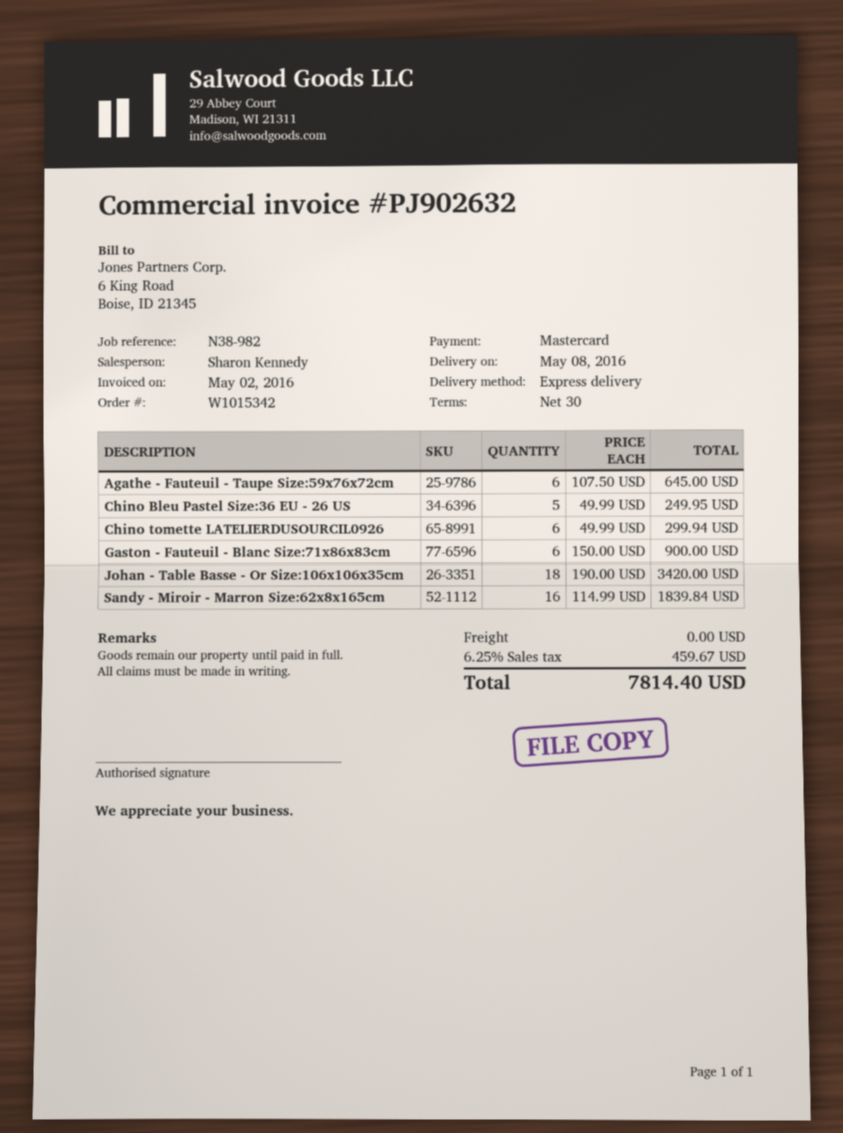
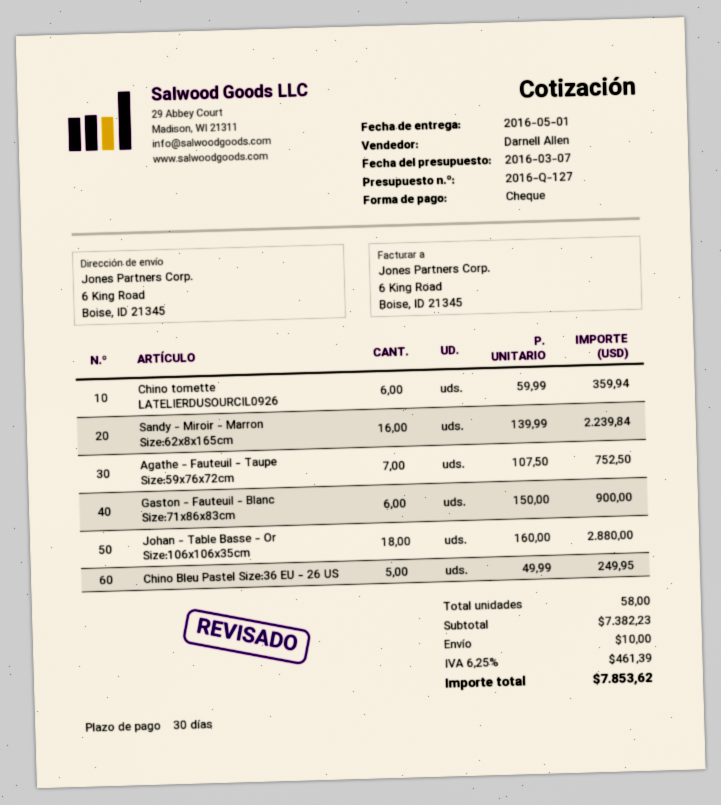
delivery date: 2016-05-08 -> 2016-05-01
sales rep: Sharon Kennedy -> Darnell Allen
payment method: Mastercard -> cheque
Agathe - Fauteuil - Taupe Size:59x76x72cm: 6 x 107.50 = 645.00 -> 7 x 107.50 = 752.50
Chino tomette LATELIERDUSOURCIL0926: 6 x 49.99 = 299.94 -> 6 x 59.99 = 359.94
Johan - Table Basse - Or Size:106x106x35cm: 18 x 190.00 = 3420.00 -> 18 x 160.00 = 2880.00
Sandy - Miroir - Marron Size:62x8x165cm: 16 x 114.99 = 1839.84 -> 16 x 139.99 = 2239.84
shipping: 0.00 -> 10.00
tax: 6.25% = 459.67 -> 6.25% = 461.39
total: 7814.40 -> 7853.62

